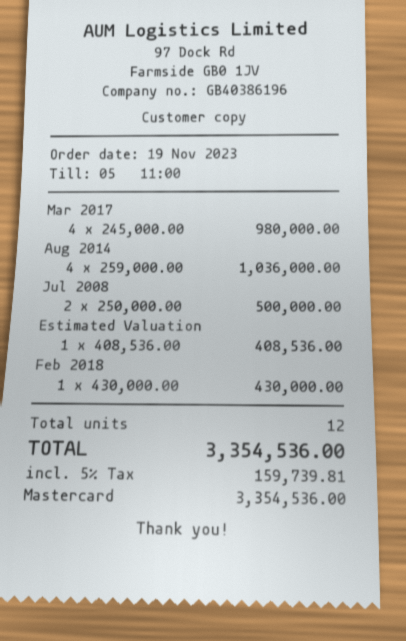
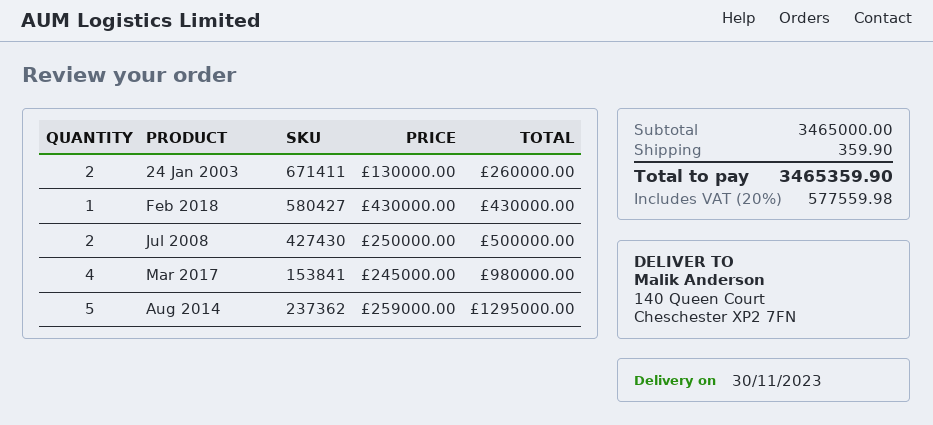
Aug 2014: 4 x 259000.00 = 1036000.00 -> 5 x 259000.00 = 1295000.00
Estimated Valuation: 1 x 408536.00 = 408536.00 -> none
24 Jan 2003: none -> 2 x 130000.00 = 260000.00
shipping: none -> 359.90
tax: 5% = 159739.81 -> 20% = 577559.98
total: 3354536.00 -> 3465359.90

